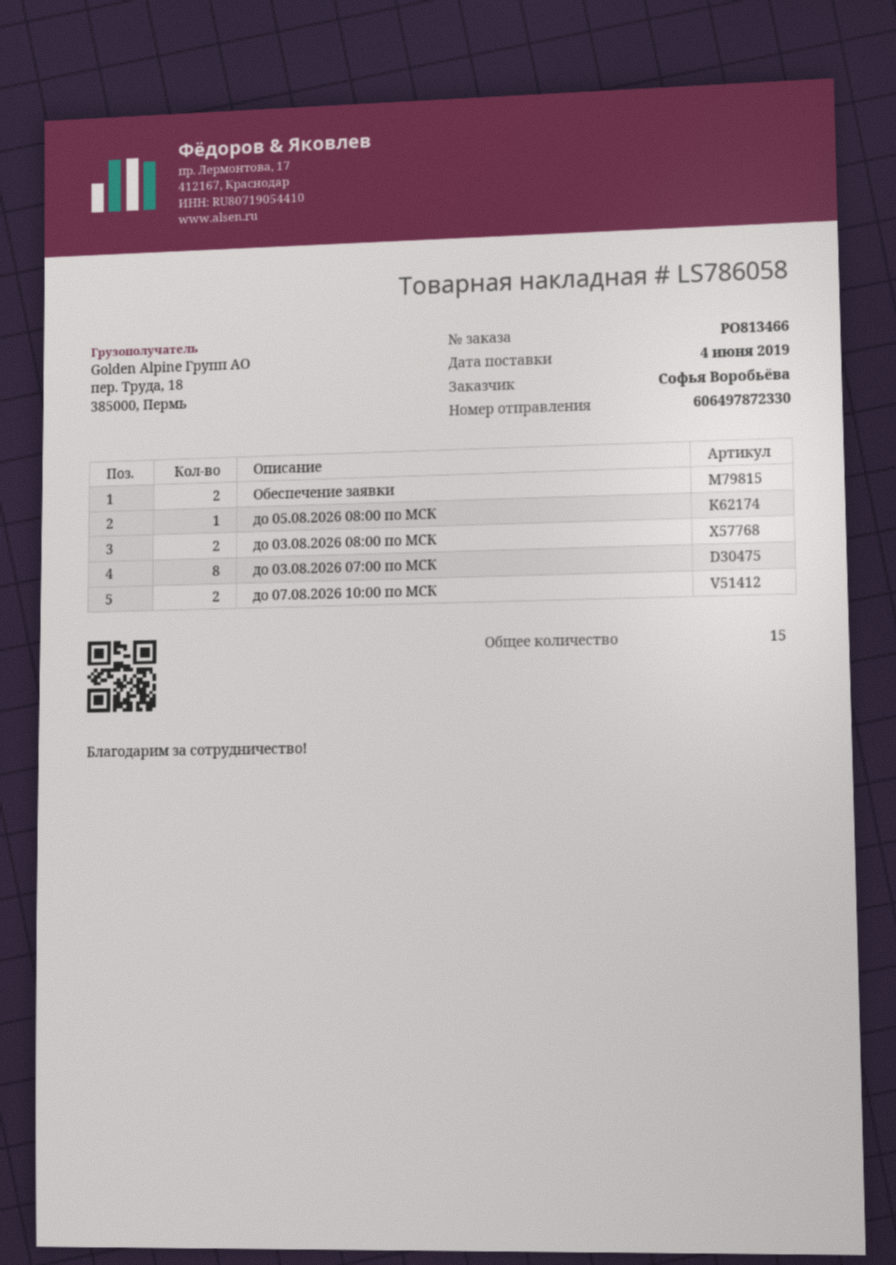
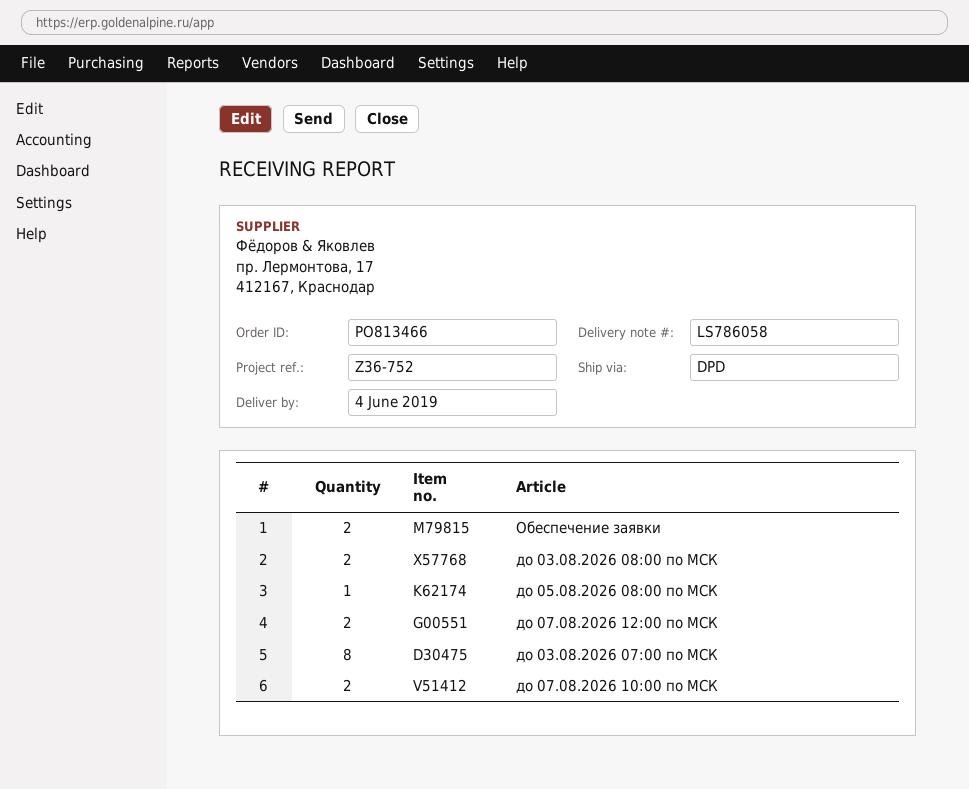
до 07.08.2026 12:00 по МСК: none -> 2

